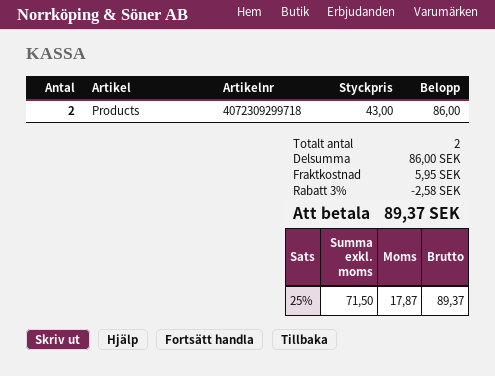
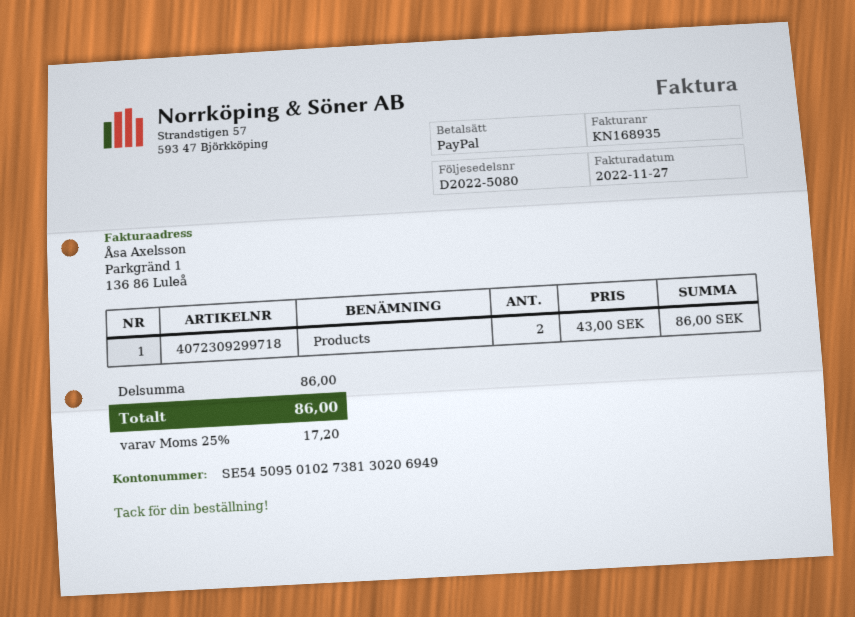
discount: 3% = 2.58 -> none
shipping: 5.95 -> none
tax: 25% = 17.87 -> 25% = 17.20
total: 89.37 -> 86.00

